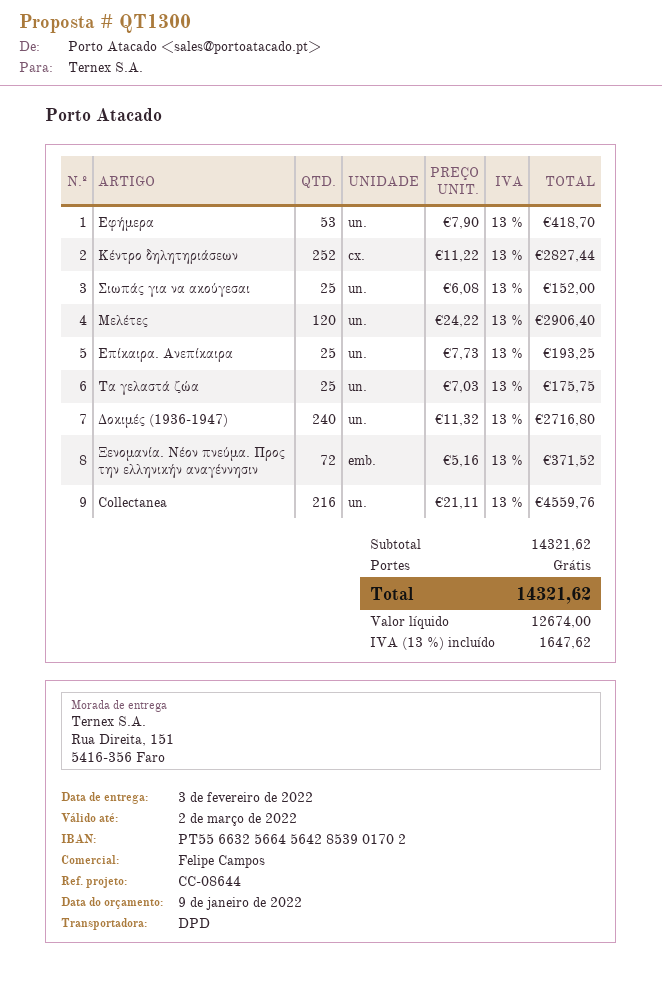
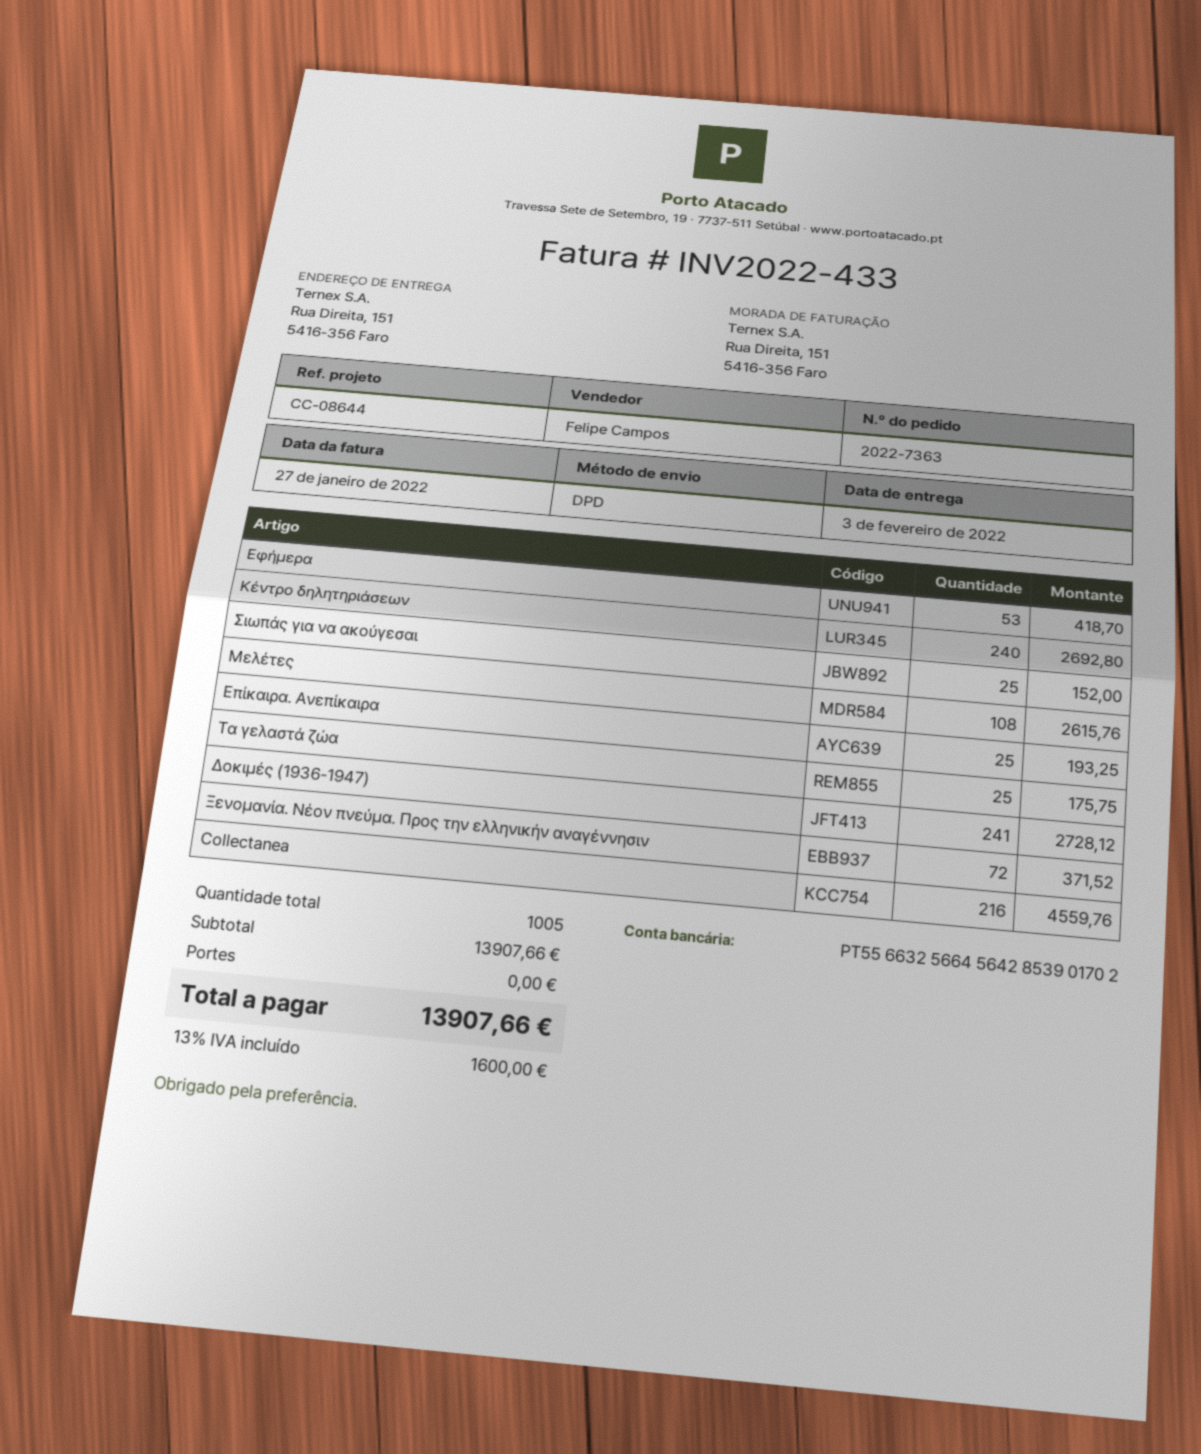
Κέντρο δηλητηριάσεων: 252 for 2827.44 -> 240 for 2692.80
Μελέτες: 120 for 2906.40 -> 108 for 2615.76
Δοκιμές (1936-1947): 240 for 2716.80 -> 241 for 2728.12
subtotal: 14321.62 -> 13907.66
tax: 13% = 1647.62 -> 13% = 1600.00
total: 14321.62 -> 13907.66

